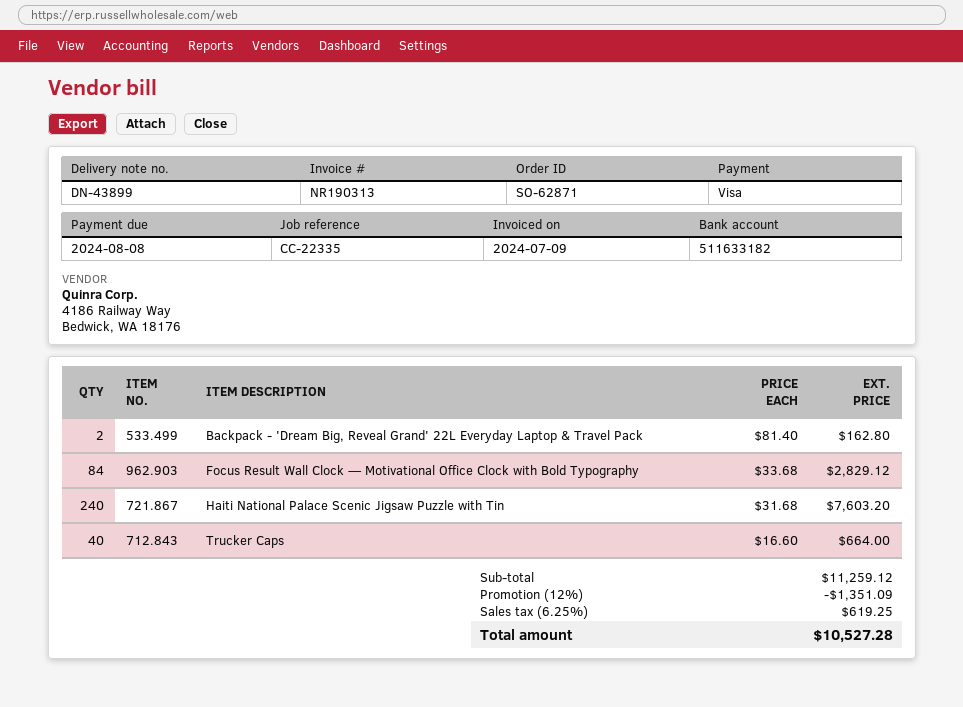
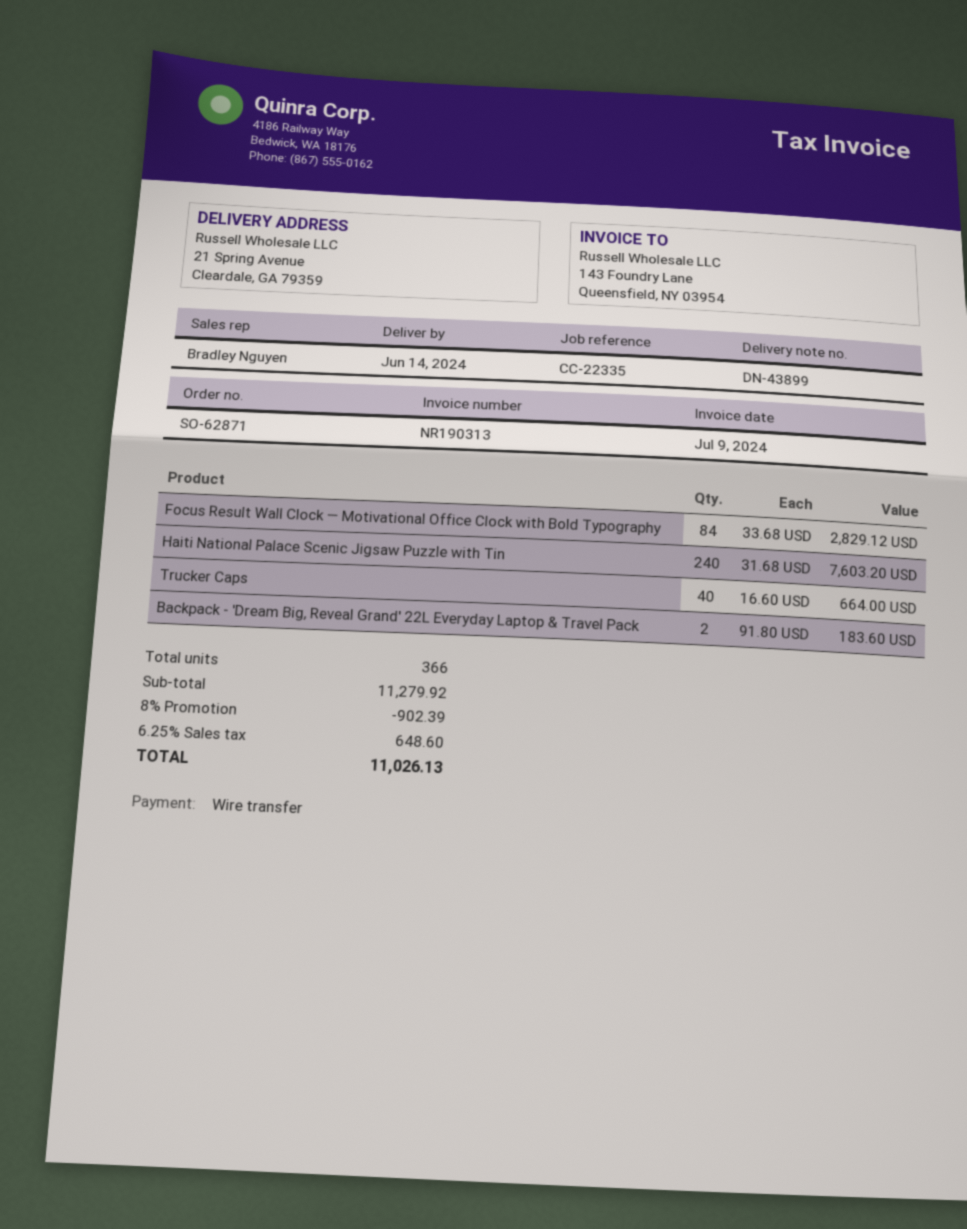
payment method: Visa -> bank transfer
Backpack - 'Dream Big, Reveal Grand' 22L Everyday Laptop & Travel Pack: 2 x 81.40 = 162.80 -> 2 x 91.80 = 183.60
subtotal: 11259.12 -> 11279.92
discount: 12% = 1351.09 -> 8% = 902.39
tax: 6.25% = 619.25 -> 6.25% = 648.60
total: 10527.28 -> 11026.13

